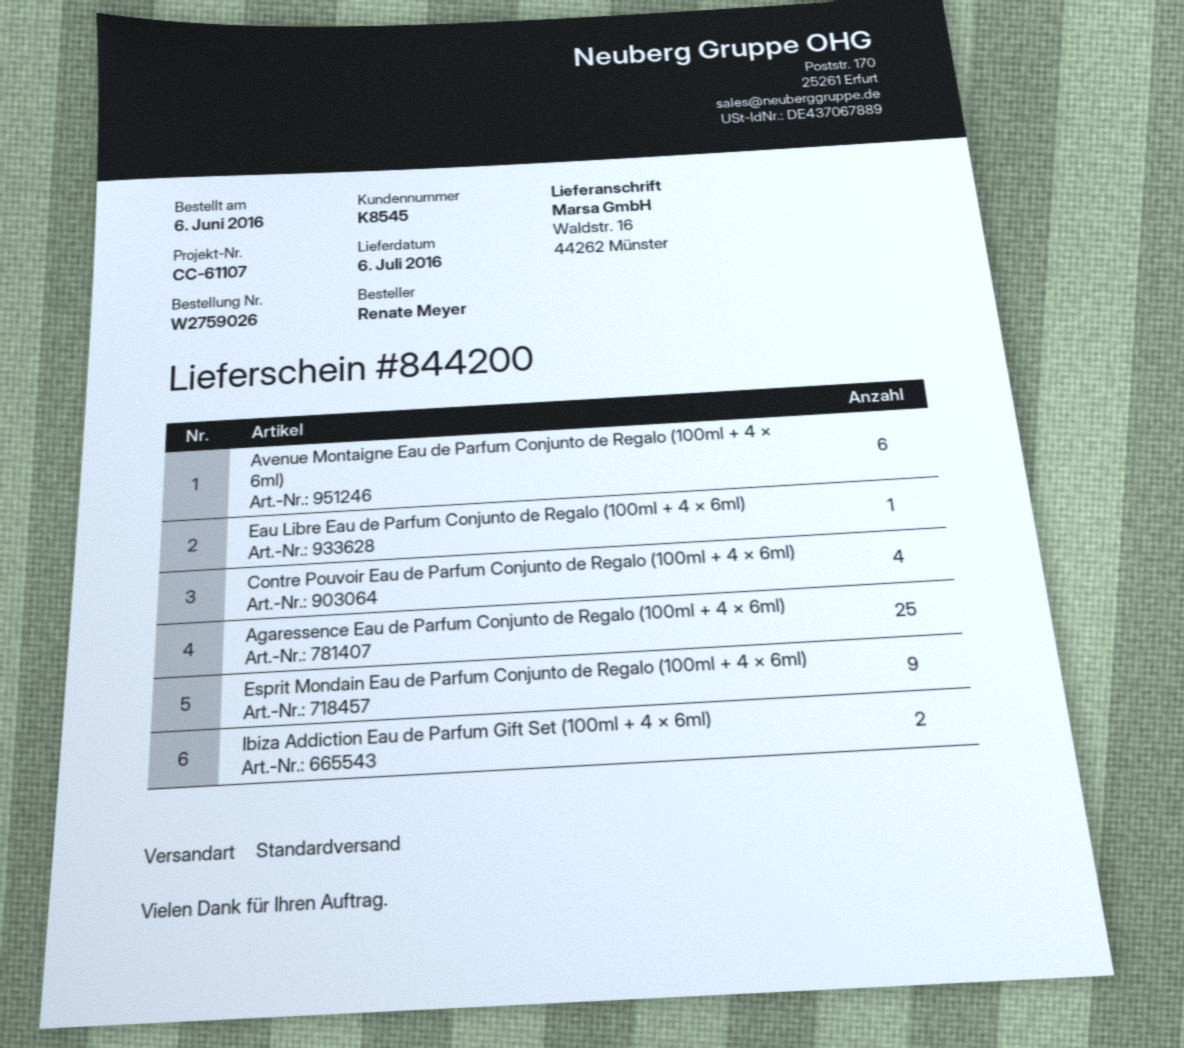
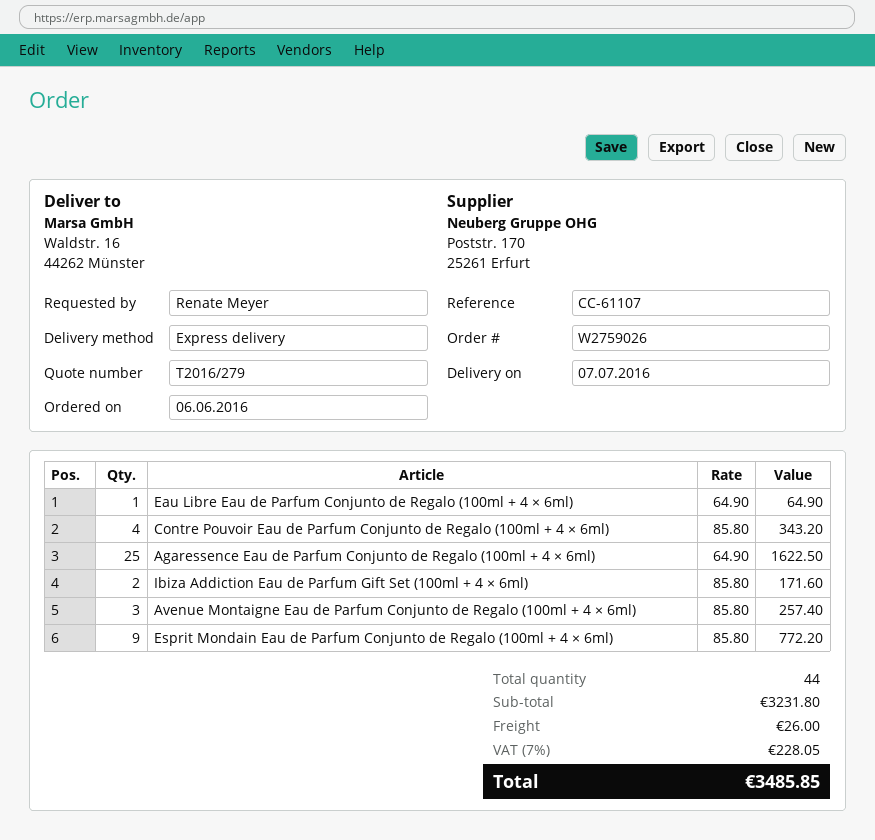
delivery date: 2016-07-06 -> 2016-07-07
shipping method: standard -> express
Avenue Montaigne Eau de Parfum Conjunto de Regalo (100ml + 4 × 6ml): 6 -> 3

